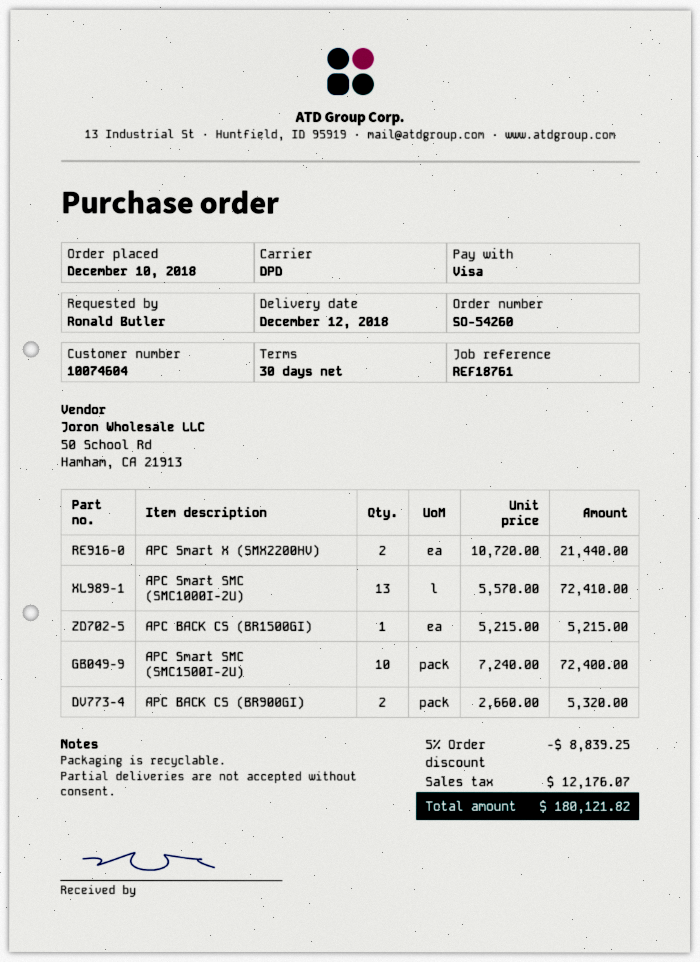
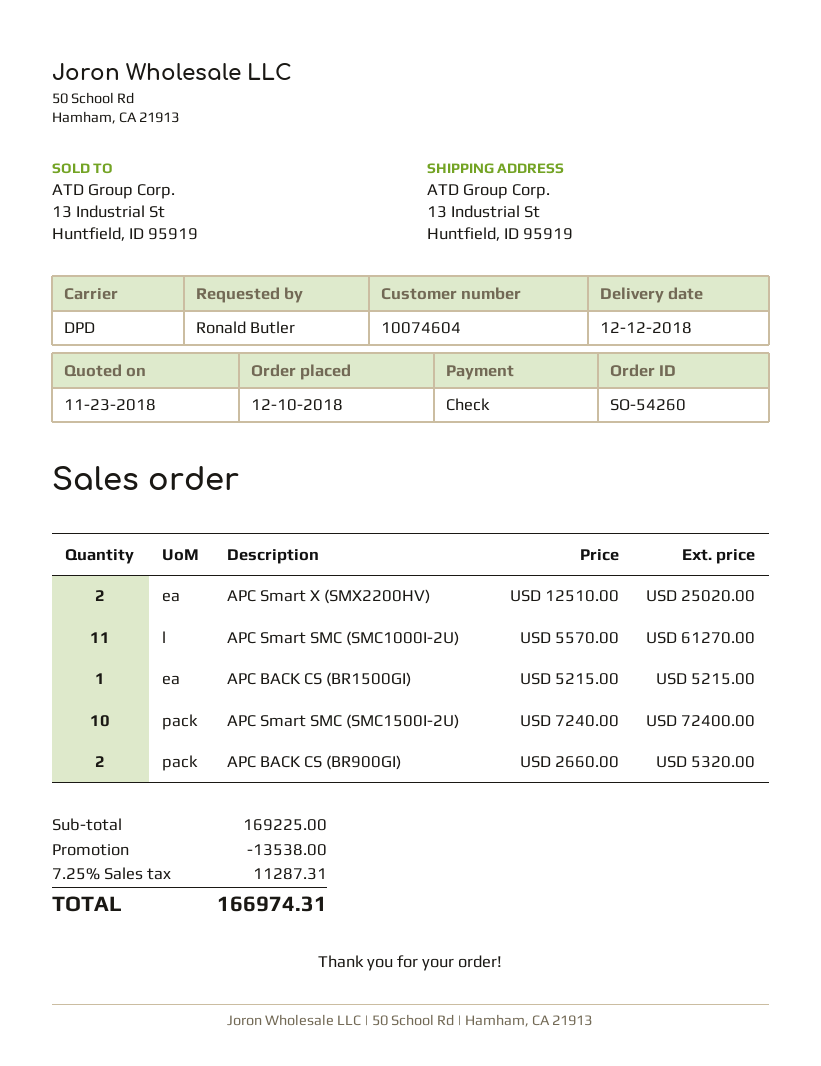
payment method: Visa -> cheque
APC Smart X (SMX2200HV): 2 x 10720.00 = 21440.00 -> 2 x 12510.00 = 25020.00
APC Smart SMC (SMC1000I-2U): 13 x 5570.00 = 72410.00 -> 11 x 5570.00 = 61270.00
discount: 8839.25 -> 13538.00
tax: 12176.07 -> 11287.31
total: 180121.82 -> 166974.31

